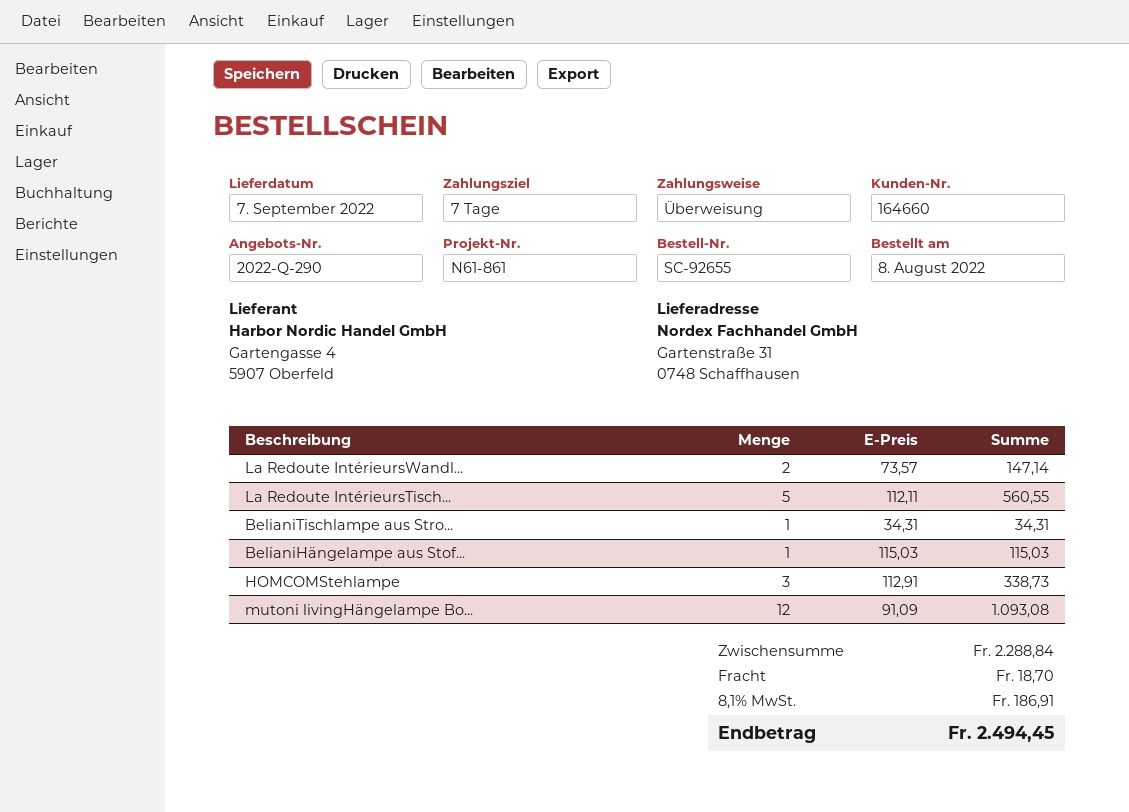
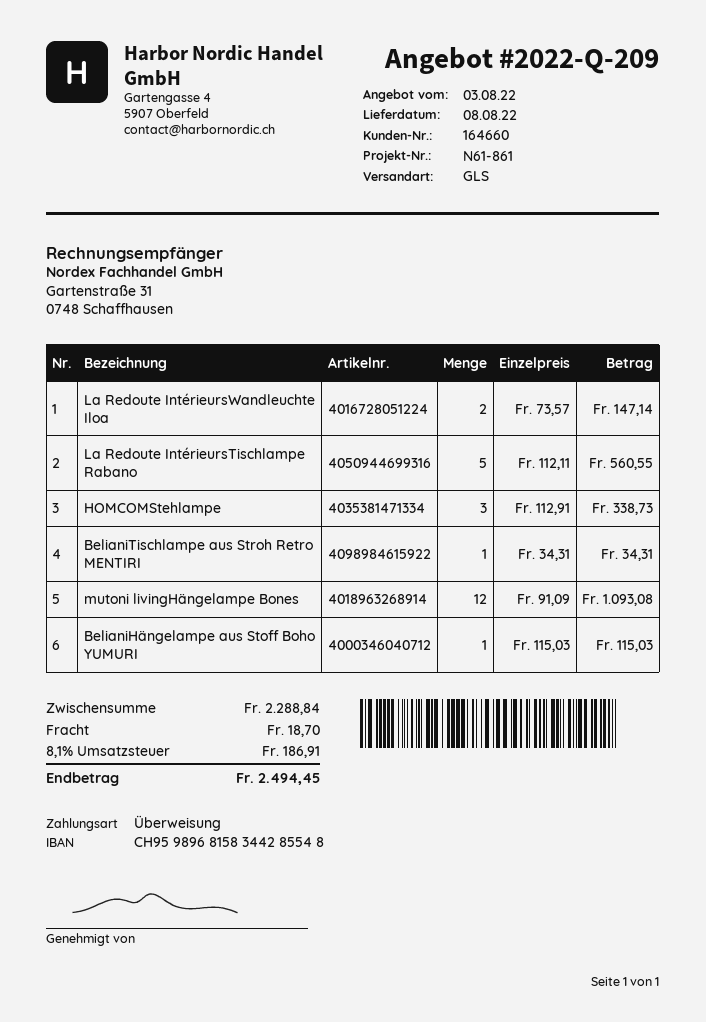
quote number: 2022-Q-290 -> 2022-Q-209
delivery date: 2022-09-07 -> 2022-08-08

